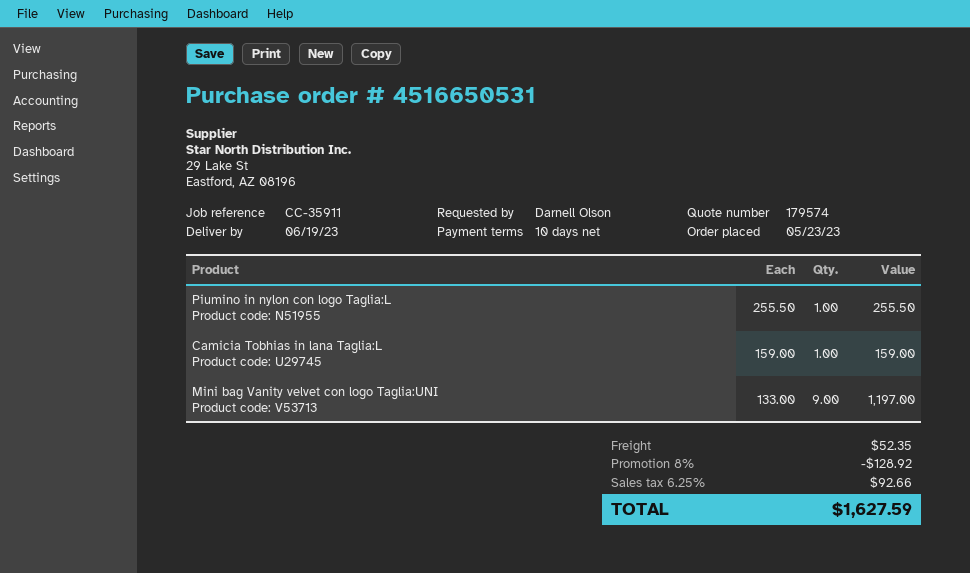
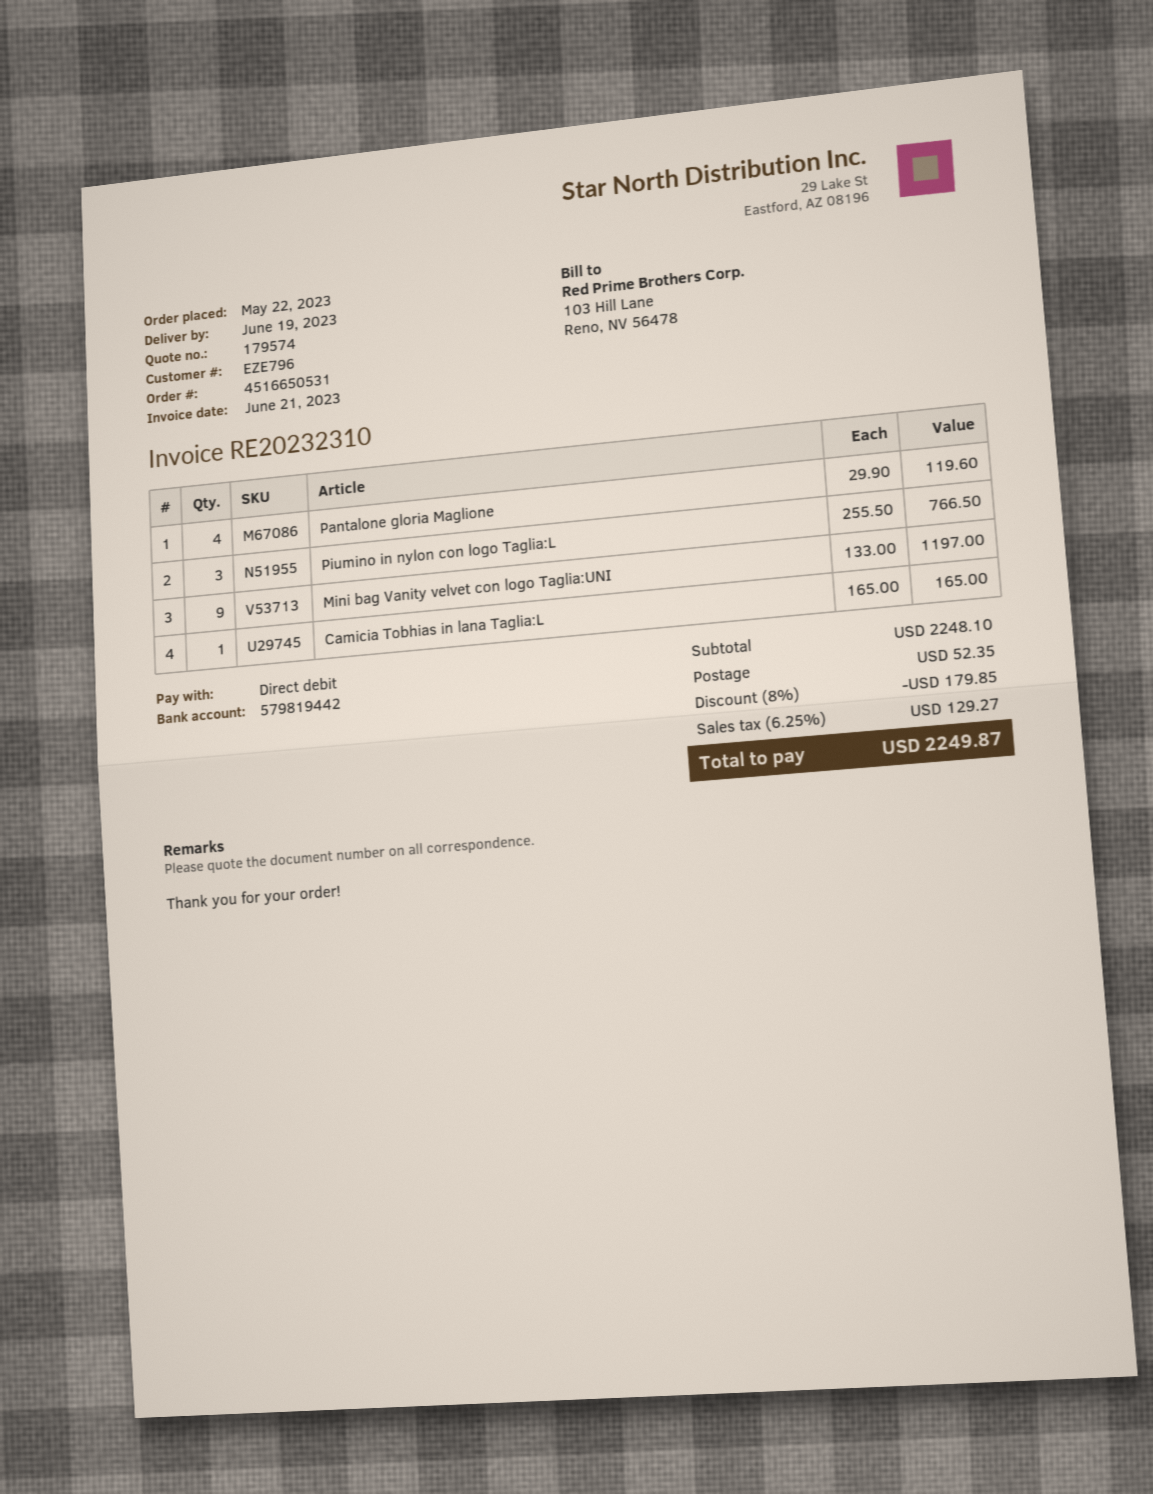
order date: 2023-05-23 -> 2023-05-22
Piumino in nylon con logo Taglia:L: 1 x 255.50 = 255.50 -> 3 x 255.50 = 766.50
Camicia Tobhias in lana Taglia:L: 1 x 159.00 = 159.00 -> 1 x 165.00 = 165.00
Pantalone gloria Maglione: none -> 4 x 29.90 = 119.60
discount: 8% = 128.92 -> 8% = 179.85
tax: 6.25% = 92.66 -> 6.25% = 129.27
total: 1627.59 -> 2249.87

